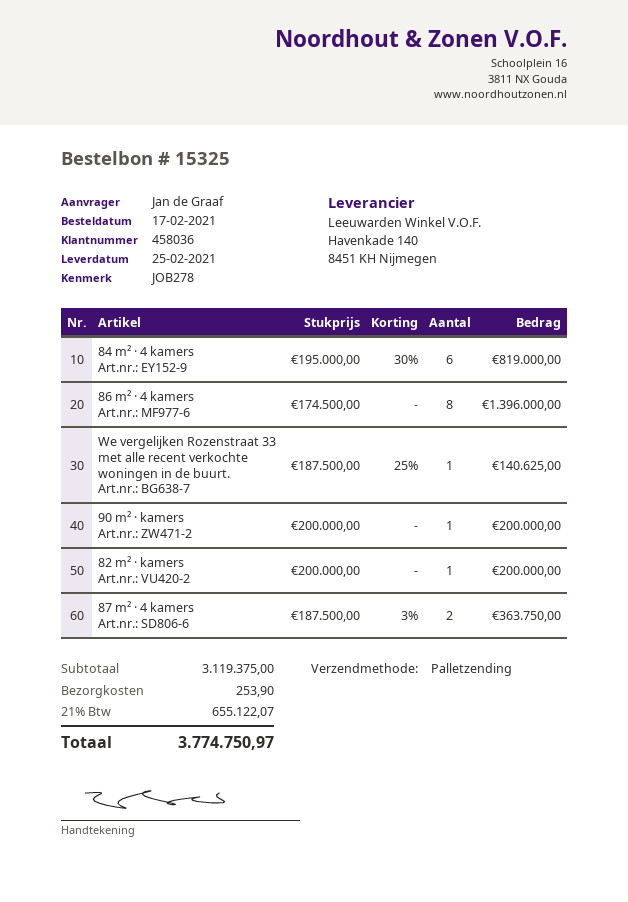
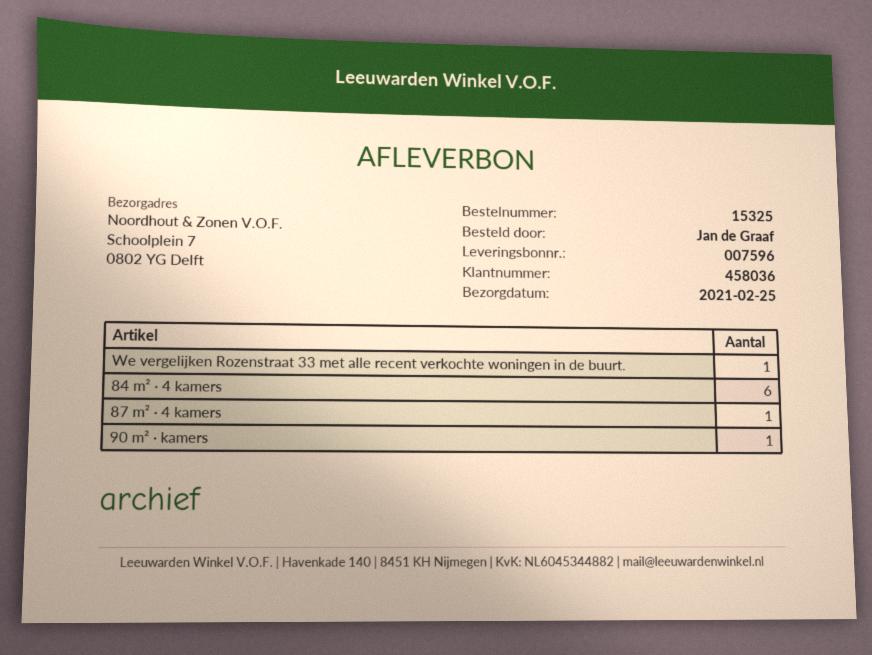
86 m² · 4 kamers: 8 -> none
82 m² · kamers: 1 -> none
87 m² · 4 kamers: 2 -> 1

